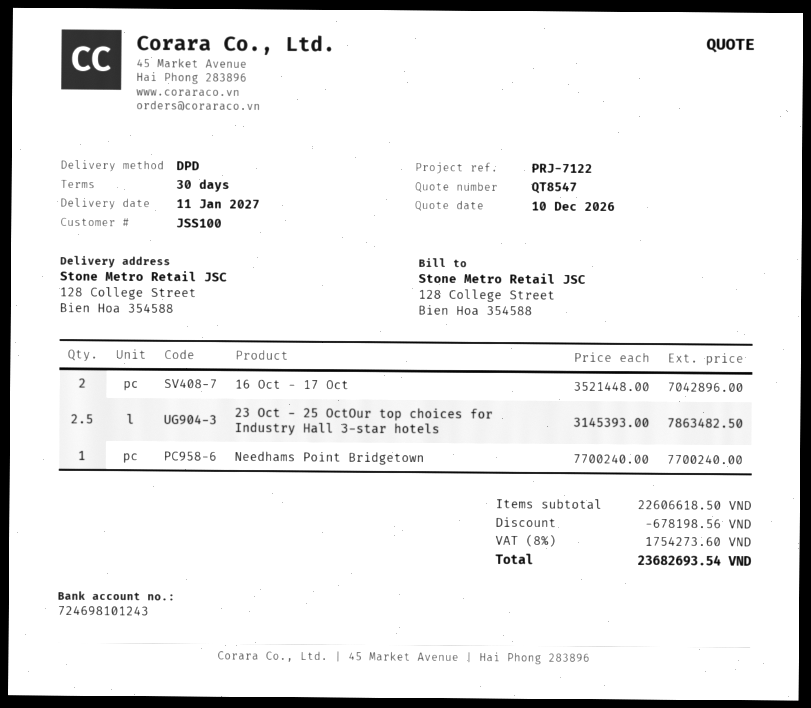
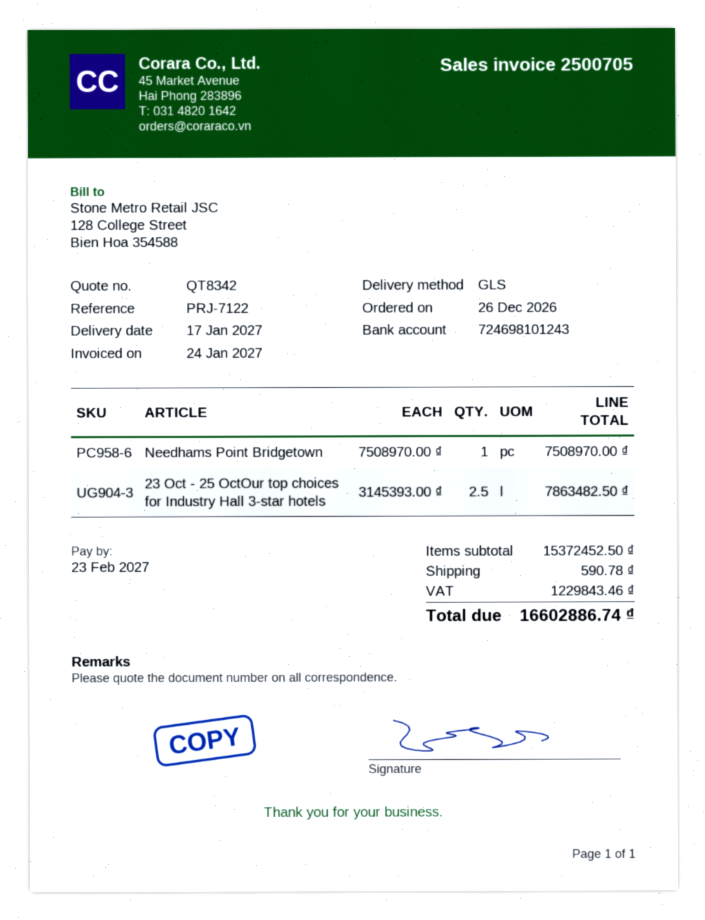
quote number: QT8547 -> QT8342
delivery date: 2027-01-11 -> 2027-01-17
shipping method: DPD -> GLS
16 Oct - 17 Oct: 2 x 3521448.00 = 7042896.00 -> none
Needhams Point Bridgetown: 1 x 7700240.00 = 7700240.00 -> 1 x 7508970.00 = 7508970.00
subtotal: 22606618.50 -> 15372452.50
discount: 678198.56 -> none
shipping: none -> 590.78
tax: 1754273.60 -> 1229843.46
total: 23682693.54 -> 16602886.74

